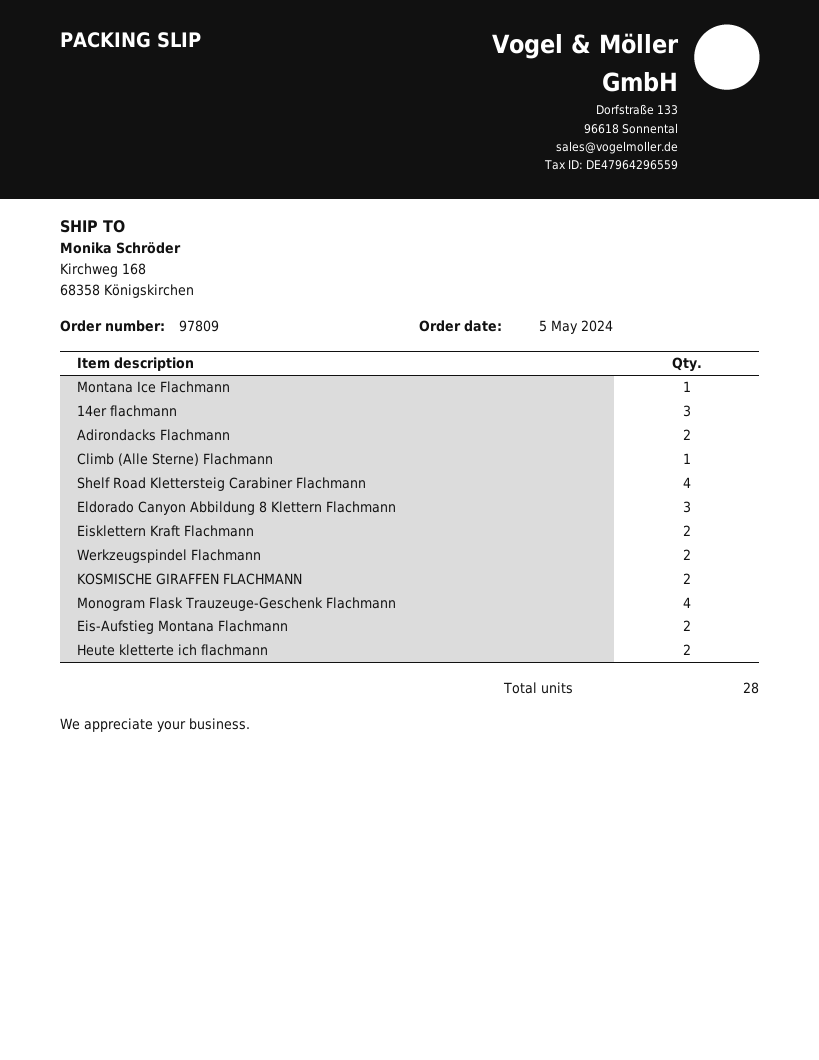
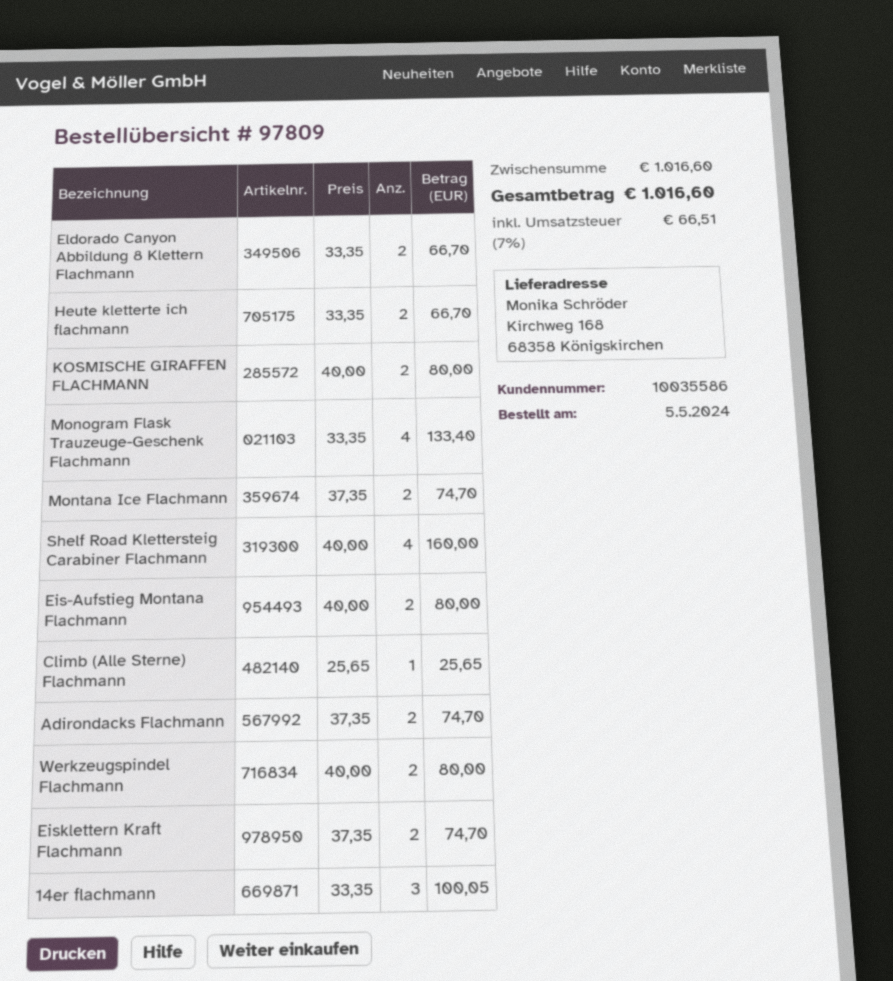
Montana Ice Flachmann: 1 -> 2
Eldorado Canyon Abbildung 8 Klettern Flachmann: 3 -> 2

